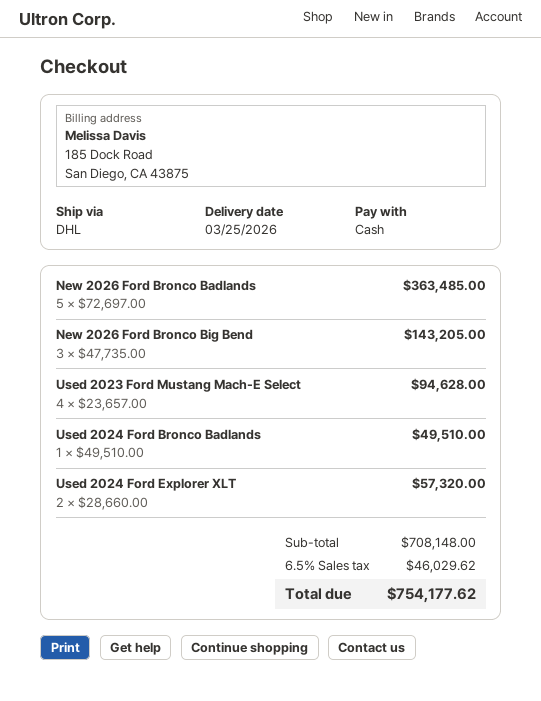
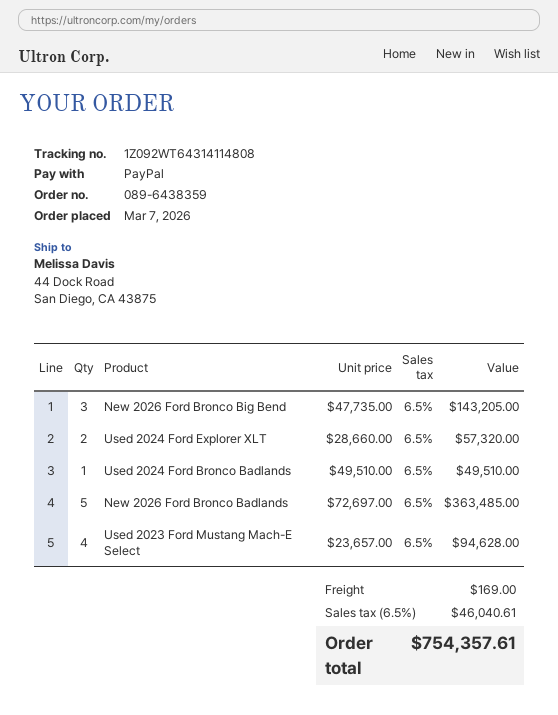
payment method: cash -> PayPal
shipping: none -> 169.00
tax: 6.5% = 46029.62 -> 6.5% = 46040.61
total: 754177.62 -> 754357.61

